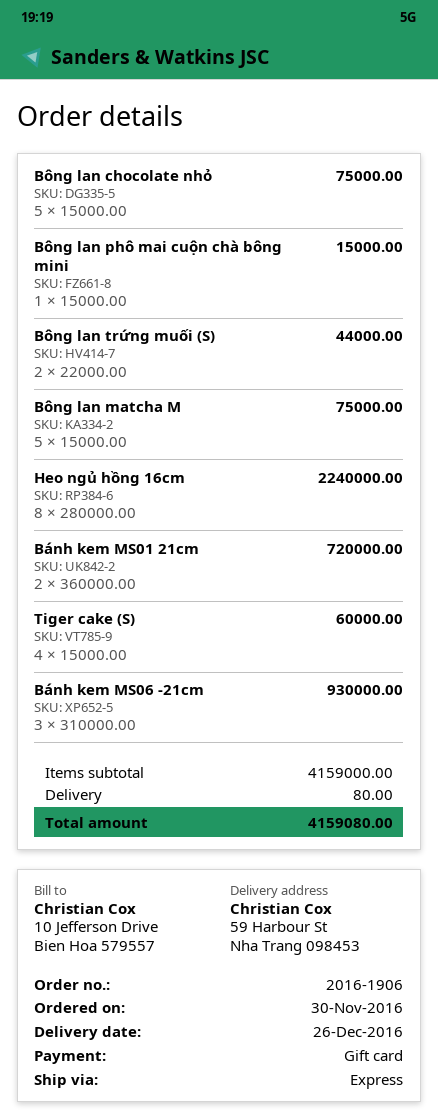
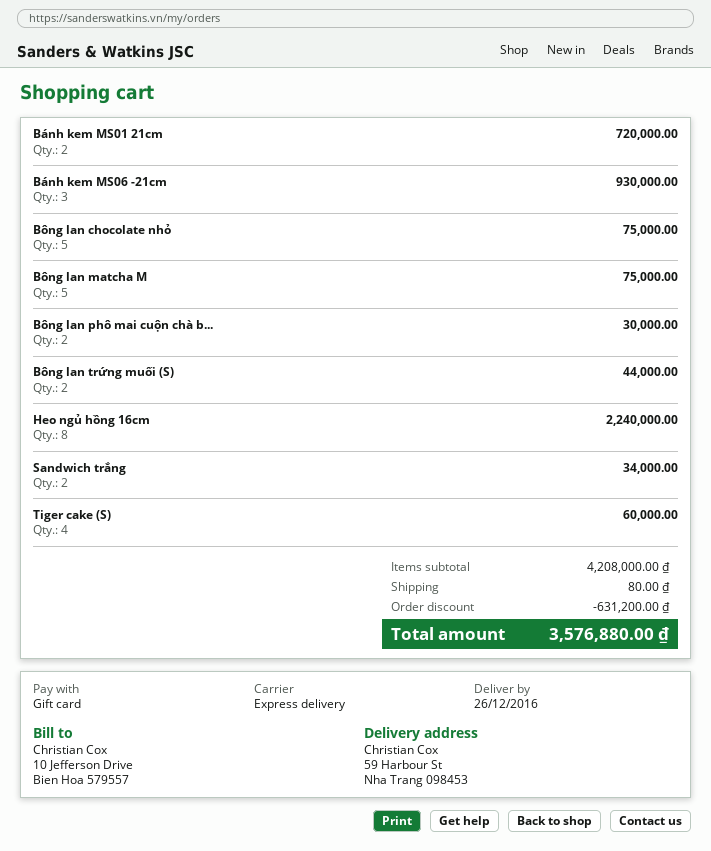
Bông lan phô mai cuộn chà bông mini: 1 for 15000.00 -> 2 for 30000.00
Sandwich trắng: none -> 2 for 34000.00
subtotal: 4159000.00 -> 4208000.00
discount: none -> 631200.00
total: 4159080.00 -> 3576880.00

